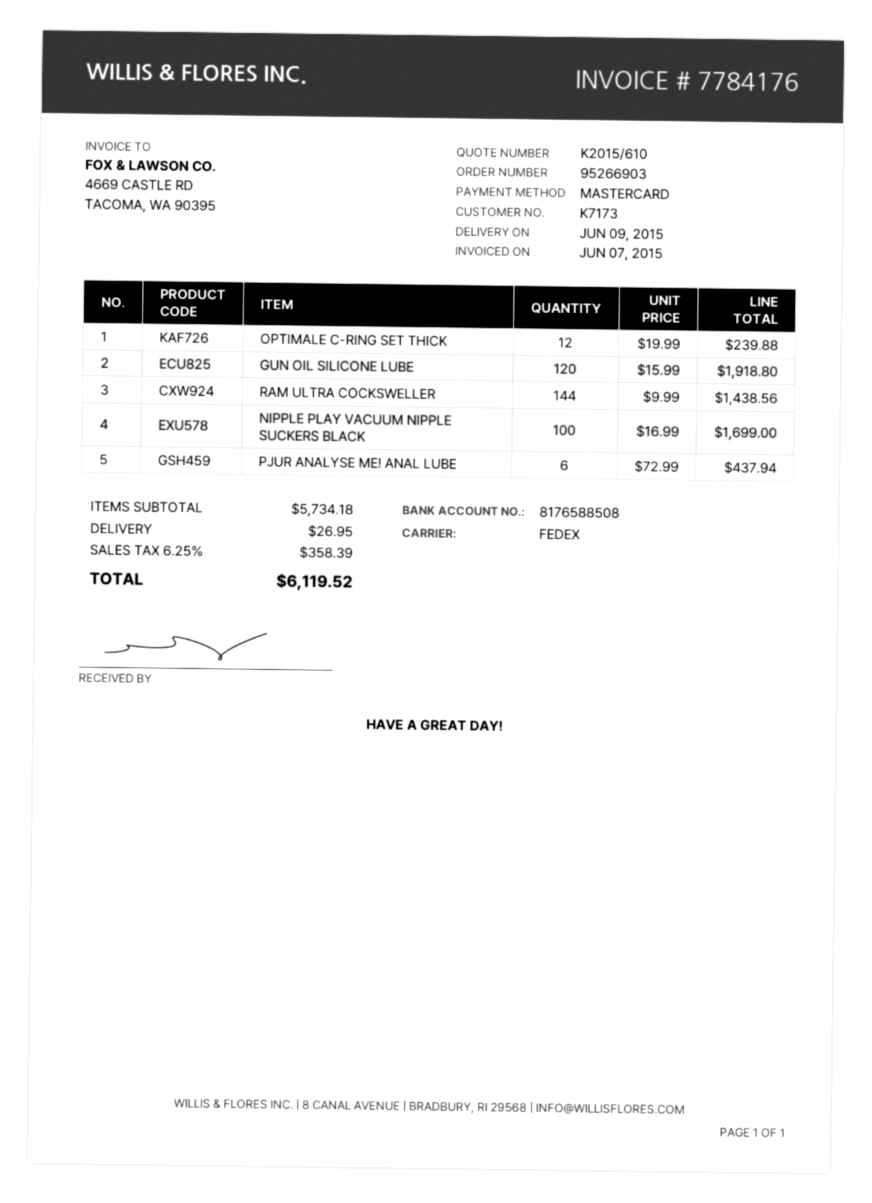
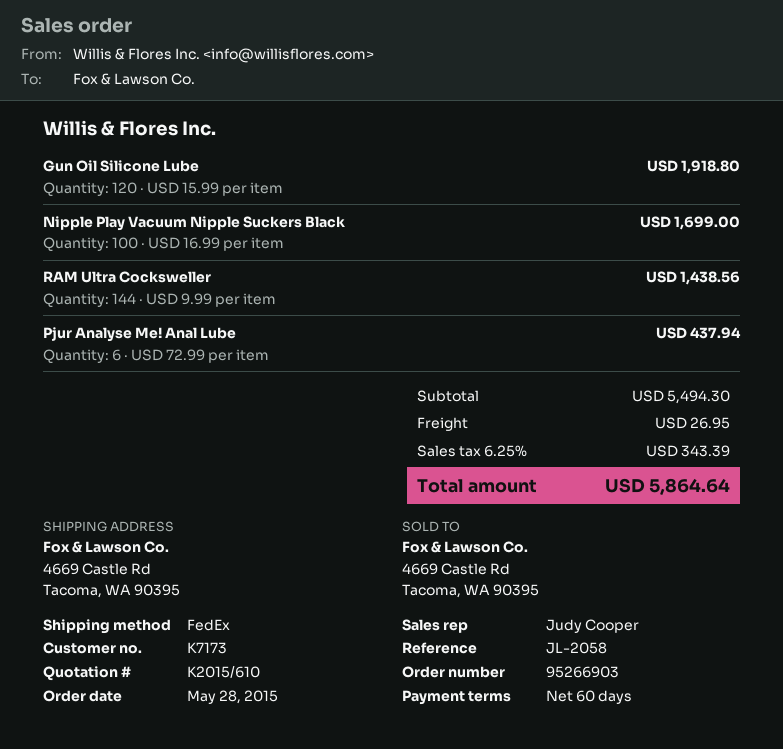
OPTIMALE C-RING SET THICK: 12 x 19.99 = 239.88 -> none
subtotal: 5734.18 -> 5494.30
tax: 6.25% = 358.39 -> 6.25% = 343.39
total: 6119.52 -> 5864.64

